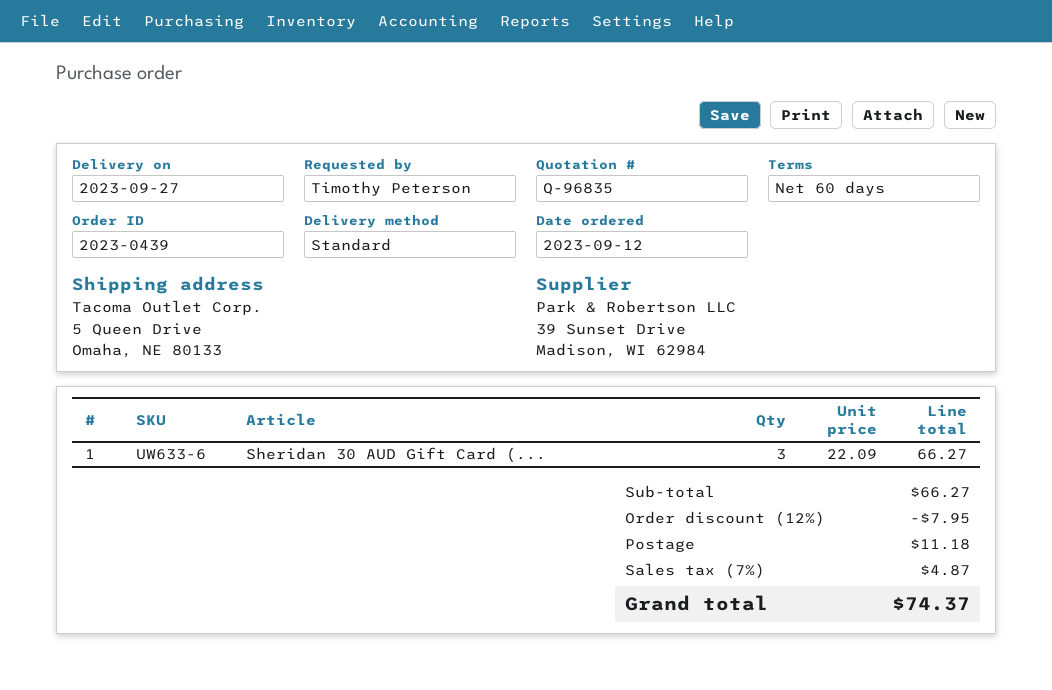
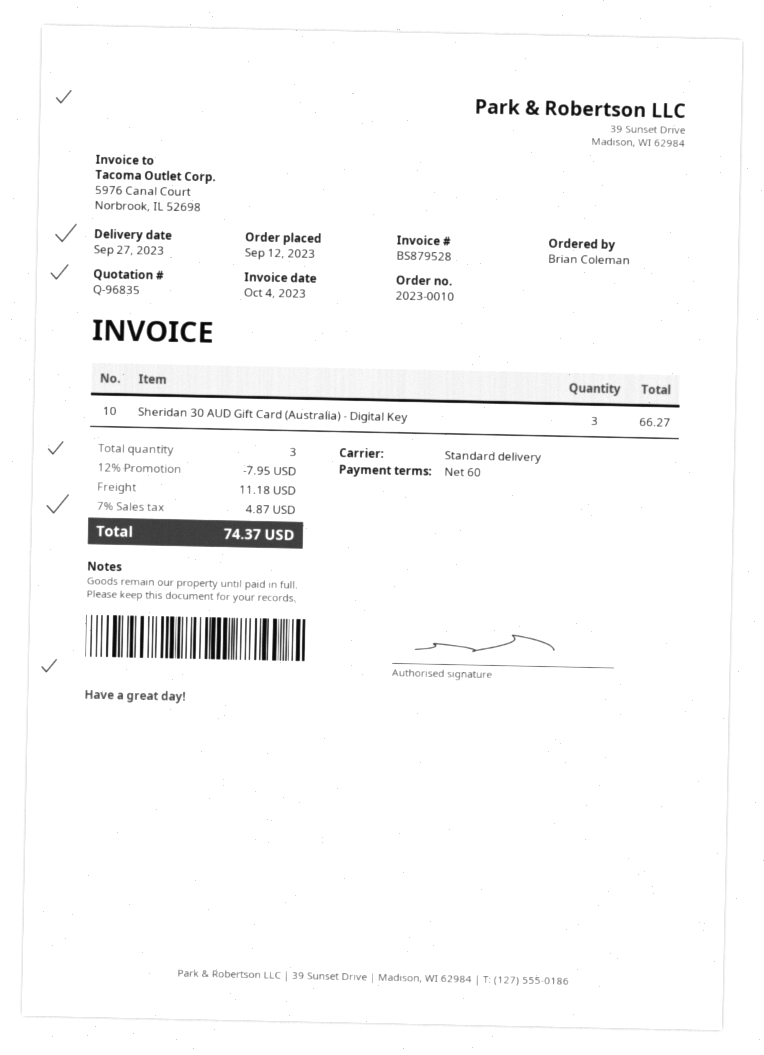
order number: 2023-0439 -> 2023-0010
ordered by: Timothy Peterson -> Brian Coleman

